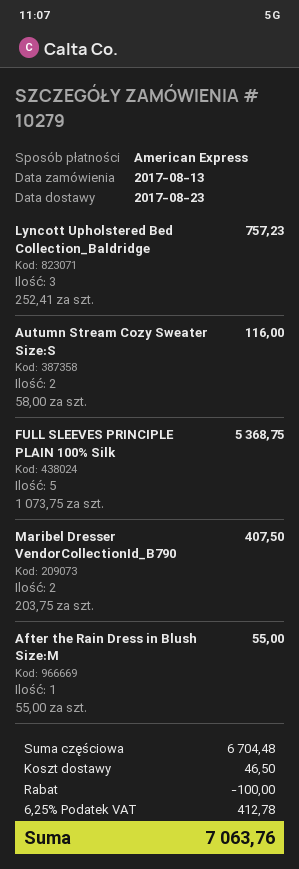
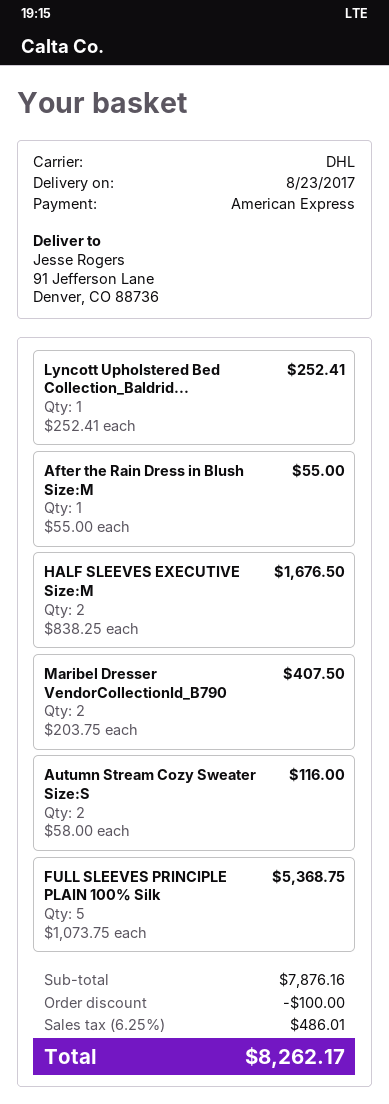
Lyncott Upholstered Bed Collection_Baldridge: 3 x 252.41 = 757.23 -> 1 x 252.41 = 252.41
HALF SLEEVES EXECUTIVE Size:M: none -> 2 x 838.25 = 1676.50
subtotal: 6704.48 -> 7876.16
shipping: 46.50 -> none
tax: 6.25% = 412.78 -> 6.25% = 486.01
total: 7063.76 -> 8262.17

